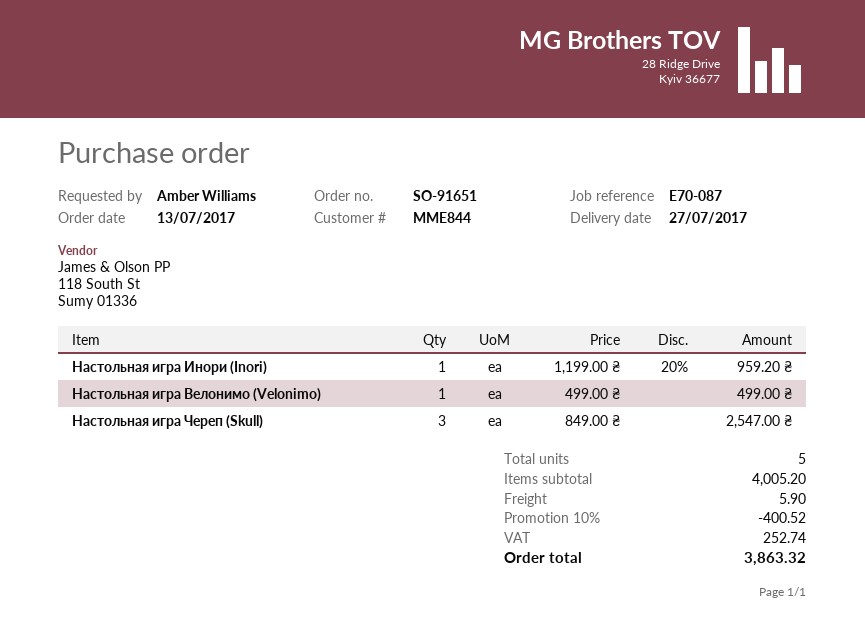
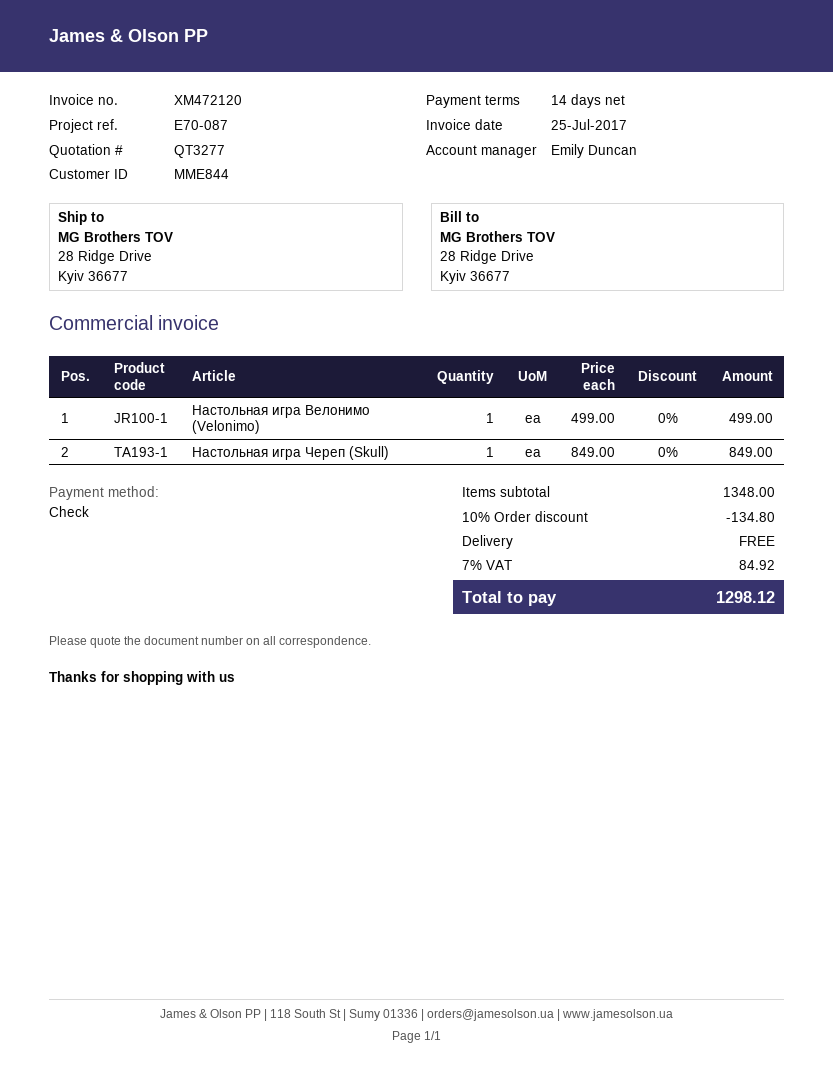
Настольная игра Инори (Inori): 1 x 1199.00 - 20% = 959.20 -> none
Настольная игра Череп (Skull): 3 x 849.00 = 2547.00 -> 1 x 849.00 = 849.00
subtotal: 4005.20 -> 1348.00
discount: 10% = 400.52 -> 10% = 134.80
shipping: 5.90 -> 0.00
tax: 252.74 -> 84.92
total: 3863.32 -> 1298.12

